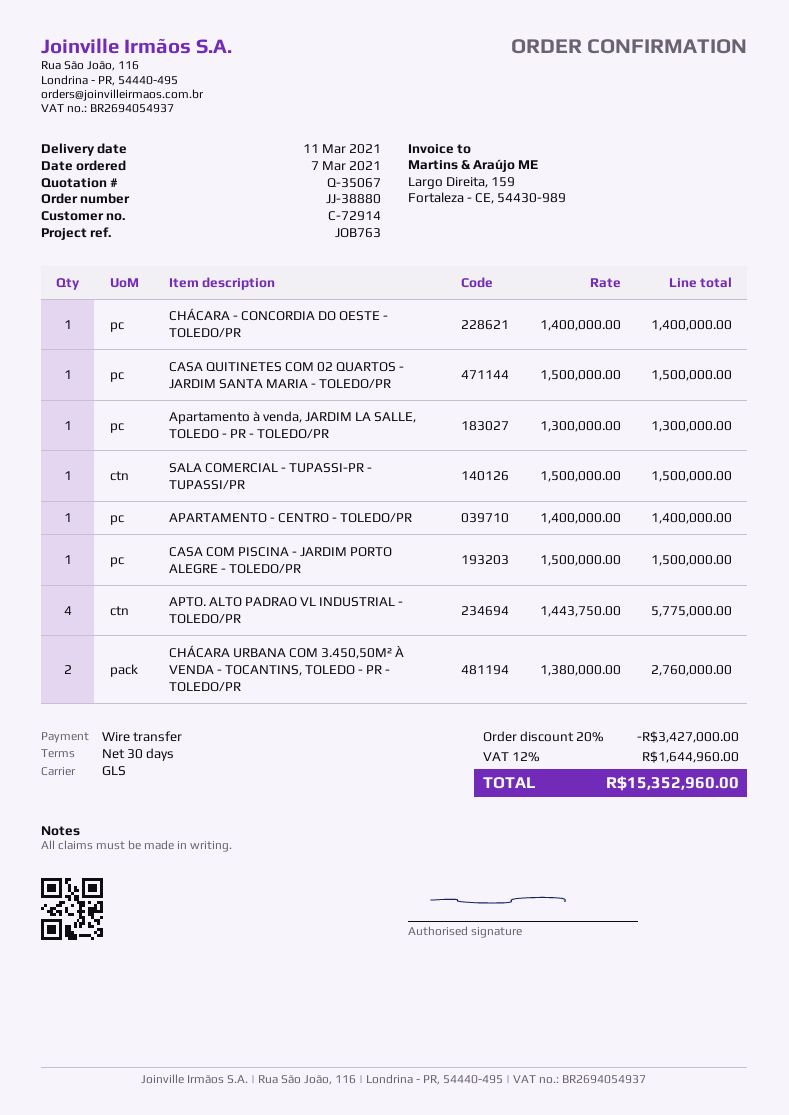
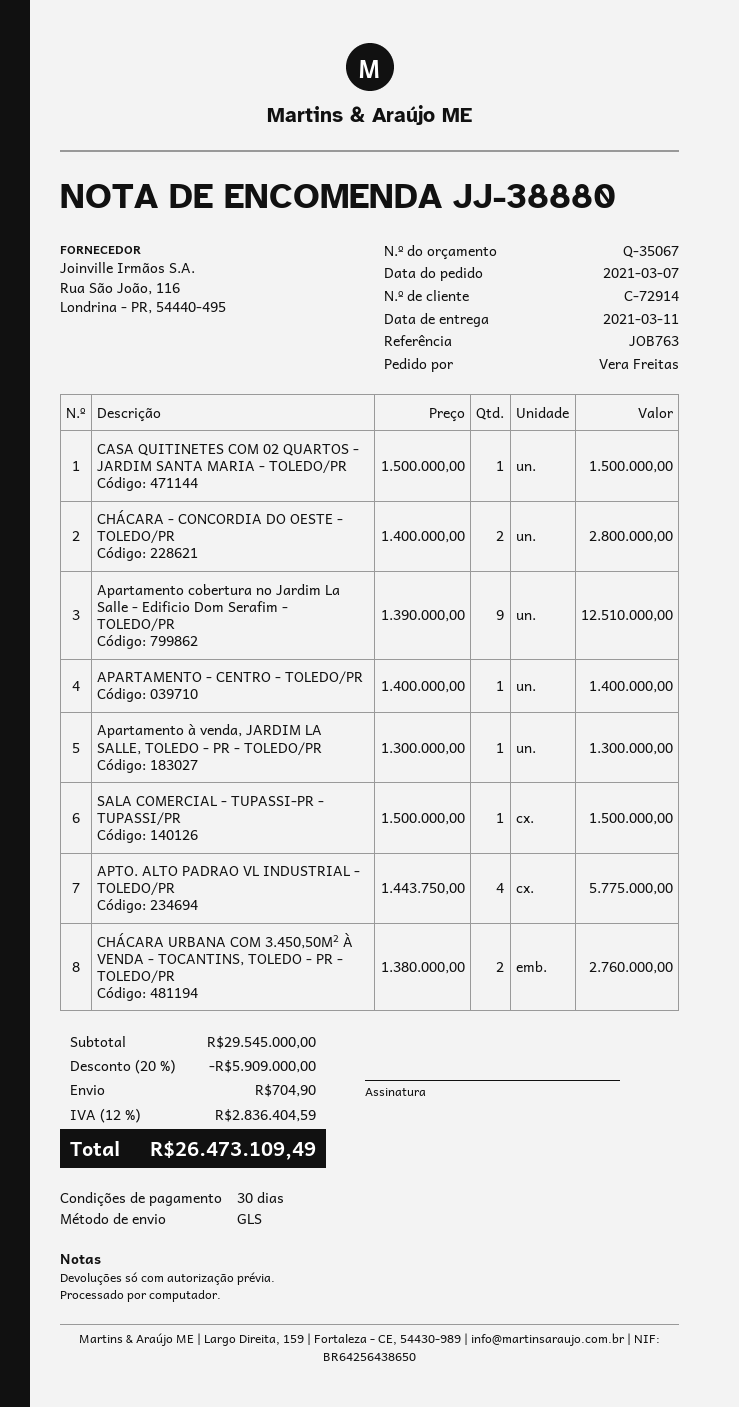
CHÁCARA - CONCORDIA DO OESTE - TOLEDO/PR: 1 x 1400000.00 = 1400000.00 -> 2 x 1400000.00 = 2800000.00
CASA COM PISCINA - JARDIM PORTO ALEGRE - TOLEDO/PR: 1 x 1500000.00 = 1500000.00 -> none
Apartamento cobertura no Jardim La Salle - Edificio Dom Serafim - TOLEDO/PR: none -> 9 x 1390000.00 = 12510000.00
discount: 20% = 3427000.00 -> 20% = 5909000.00
shipping: none -> 704.90
tax: 12% = 1644960.00 -> 12% = 2836404.59
total: 15352960.00 -> 26473109.49

